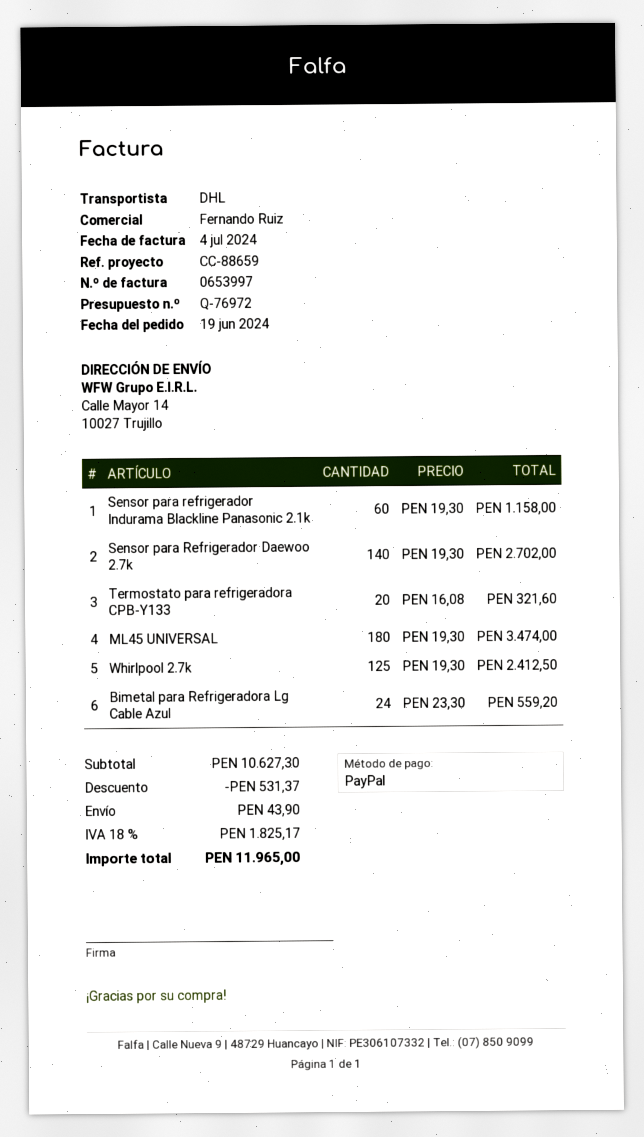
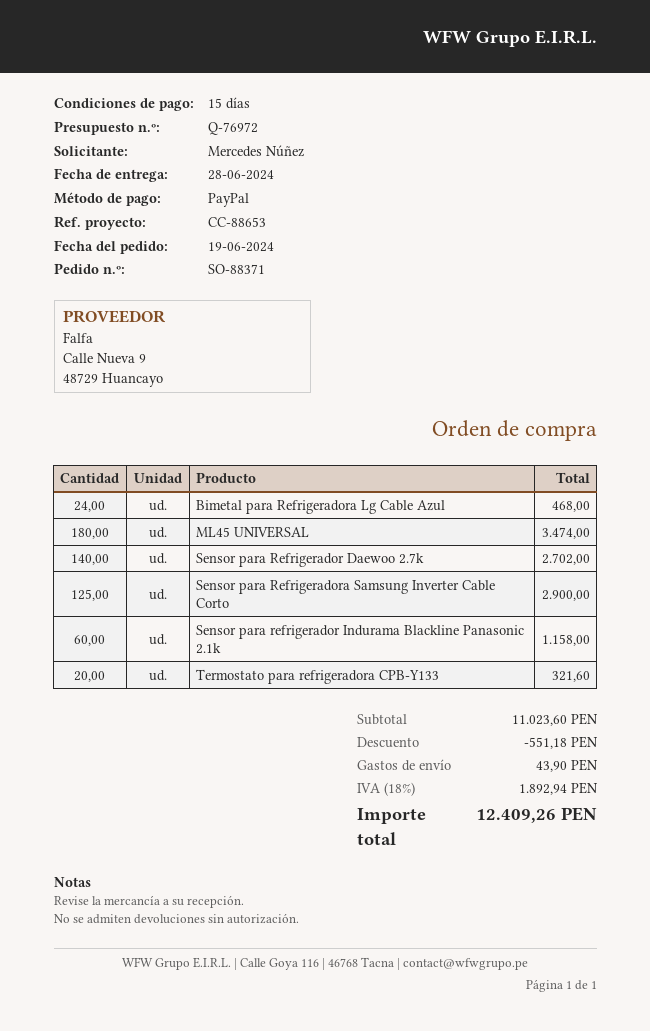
reference: CC-88659 -> CC-88653
Whirlpool 2.7k: 125 for 2412.50 -> none
Bimetal para Refrigeradora Lg Cable Azul: 24 for 559.20 -> 24 for 468.00
Sensor para Refrigeradora Samsung Inverter Cable Corto: none -> 125 for 2900.00
subtotal: 10627.30 -> 11023.60
discount: 531.37 -> 551.18
tax: 18% = 1825.17 -> 18% = 1892.94
total: 11965.00 -> 12409.26

